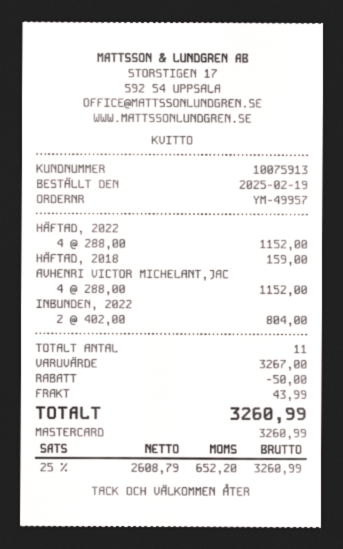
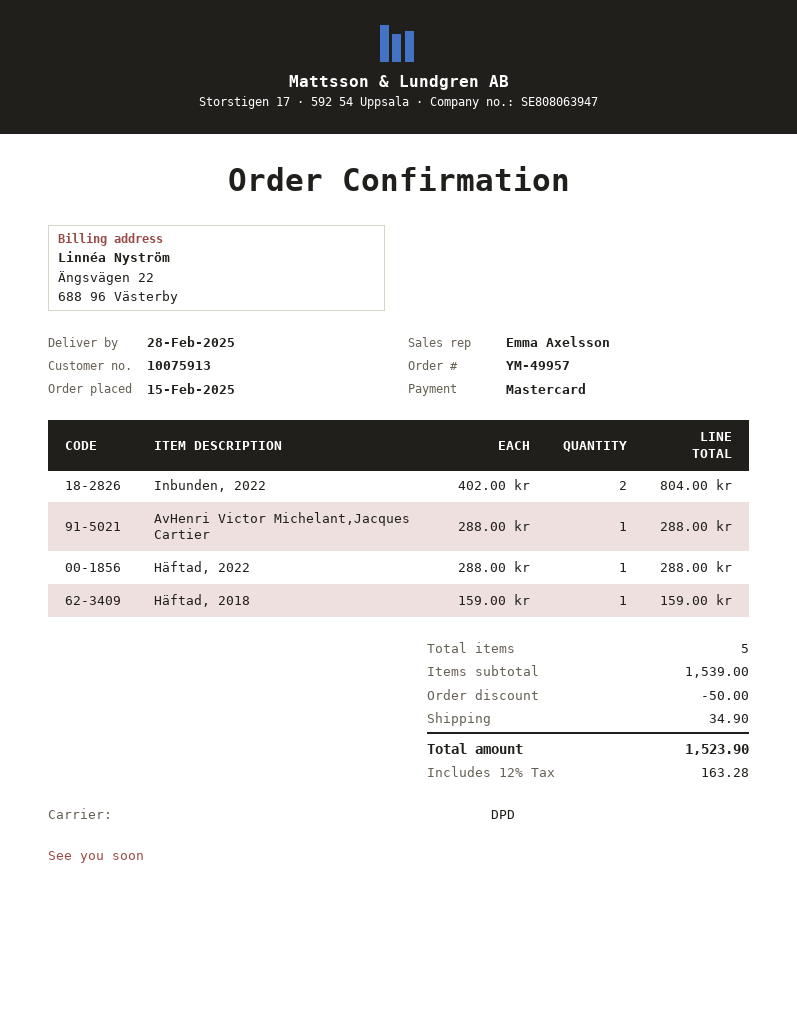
order date: 2025-02-19 -> 2025-02-15
HÄFTAD, 2022: 4 x 288.00 = 1152.00 -> 1 x 288.00 = 288.00
AVHENRI VICTOR MICHELANT,JAC: 4 x 288.00 = 1152.00 -> 1 x 288.00 = 288.00
total quantity: 11 -> 5
subtotal: 3267.00 -> 1539.00
shipping: 43.99 -> 34.90
tax: 25% = 652.20 -> 12% = 163.28
total: 3260.99 -> 1523.90

